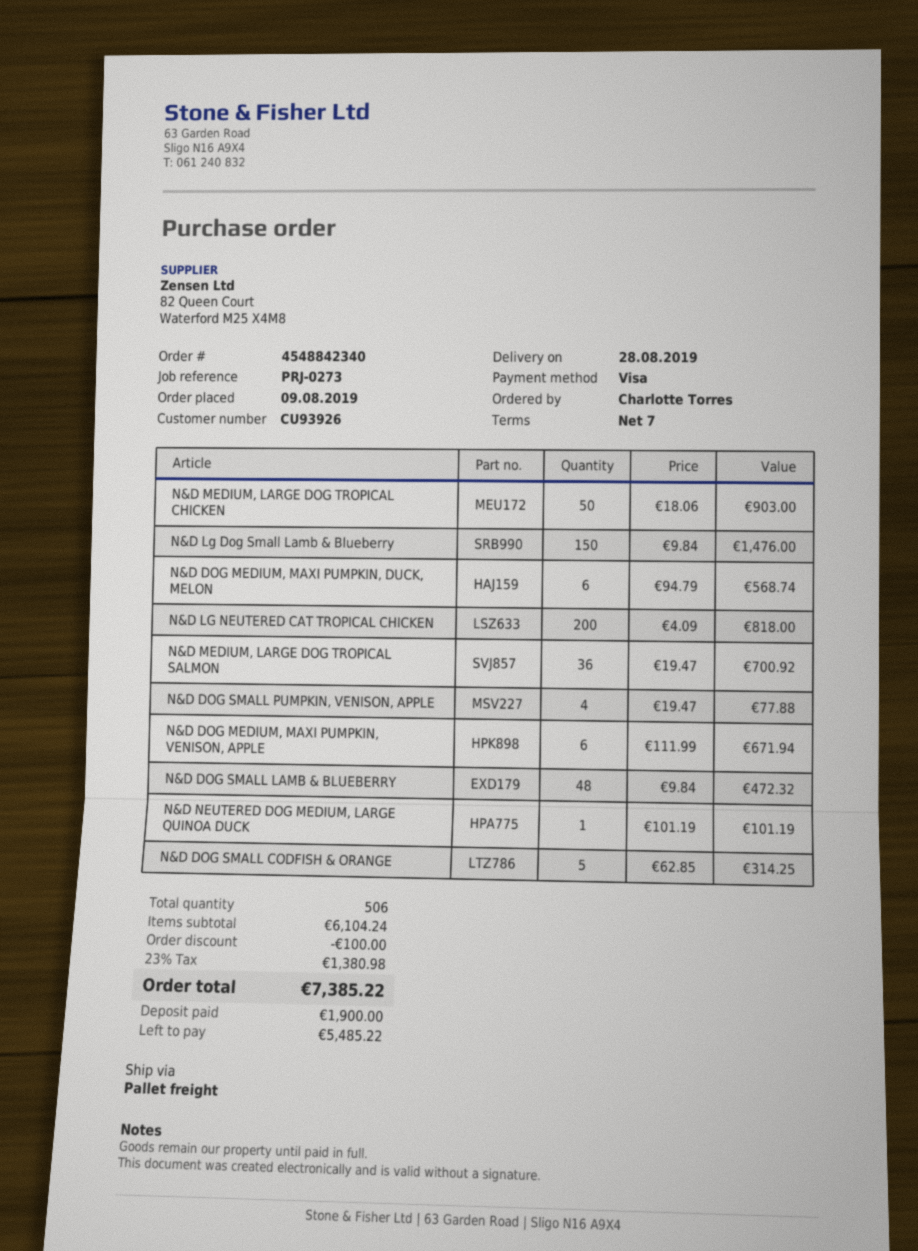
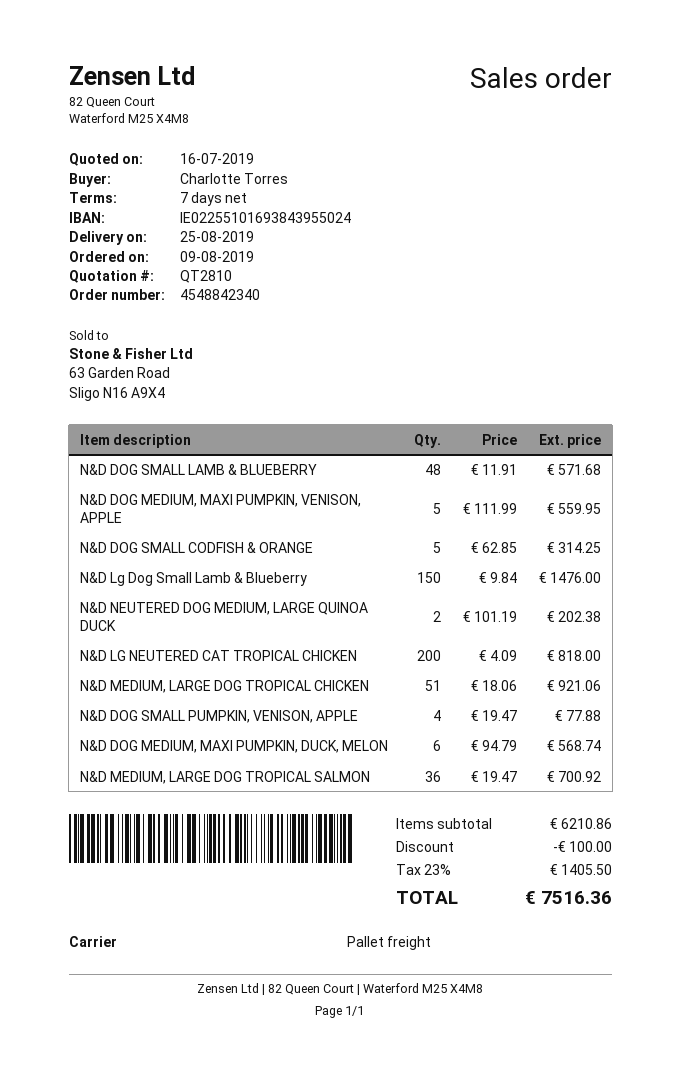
delivery date: 2019-08-28 -> 2019-08-25
N&D MEDIUM, LARGE DOG TROPICAL CHICKEN: 50 x 18.06 = 903.00 -> 51 x 18.06 = 921.06
N&D DOG MEDIUM, MAXI PUMPKIN, VENISON, APPLE: 6 x 111.99 = 671.94 -> 5 x 111.99 = 559.95
N&D DOG SMALL LAMB & BLUEBERRY: 48 x 9.84 = 472.32 -> 48 x 11.91 = 571.68
N&D NEUTERED DOG MEDIUM, LARGE QUINOA DUCK: 1 x 101.19 = 101.19 -> 2 x 101.19 = 202.38
subtotal: 6104.24 -> 6210.86
tax: 23% = 1380.98 -> 23% = 1405.50
total: 7385.22 -> 7516.36

